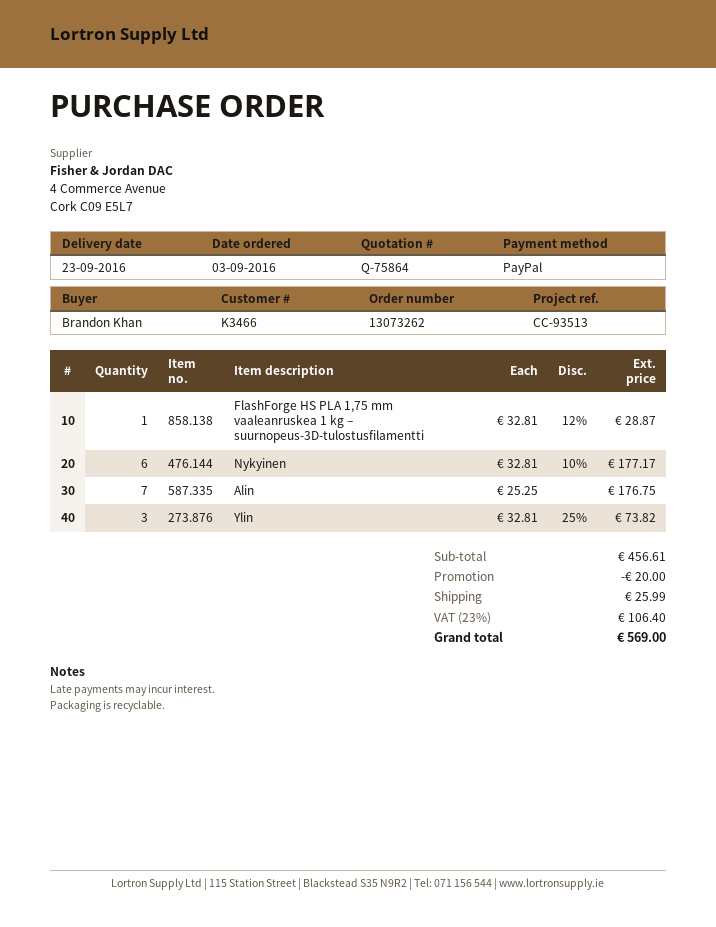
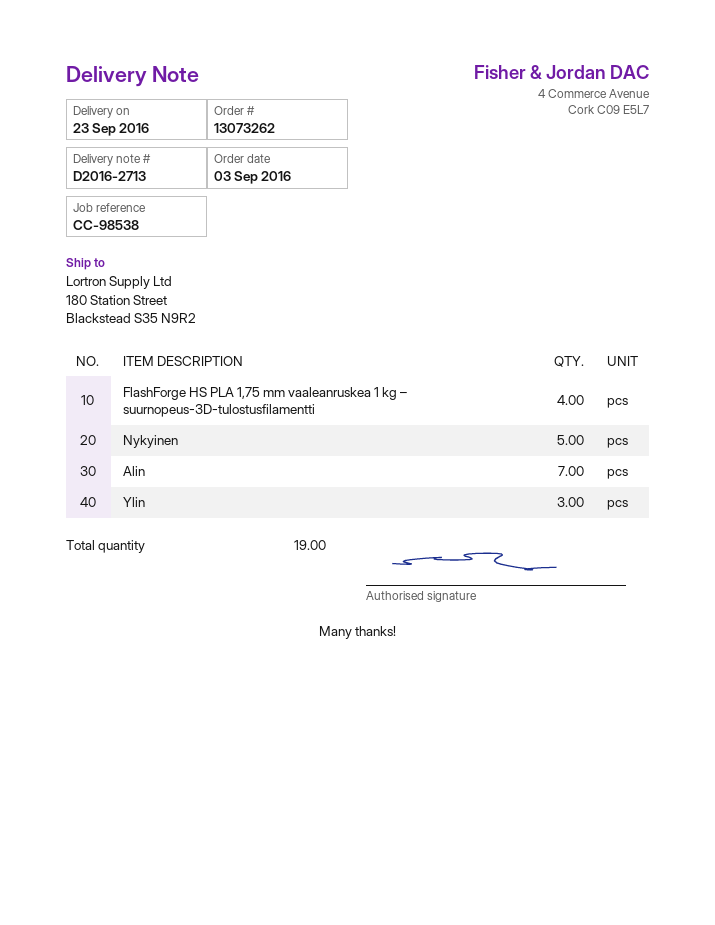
reference: CC-93513 -> CC-98538
FlashForge HS PLA 1,75 mm vaaleanruskea 1 kg – suurnopeus-3D-tulostusfilamentti: 1 -> 4
Nykyinen: 6 -> 5

